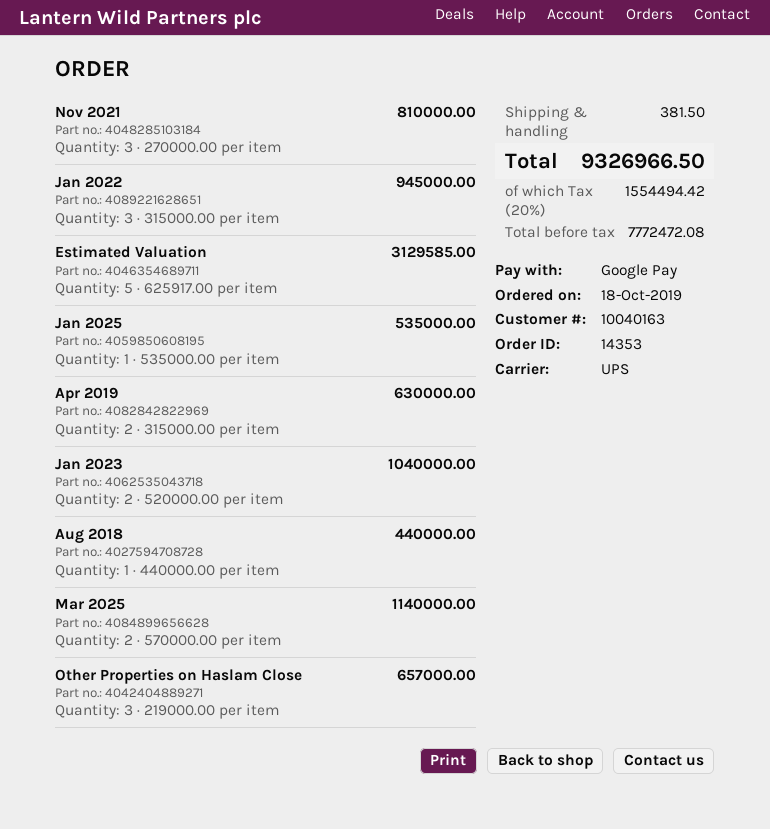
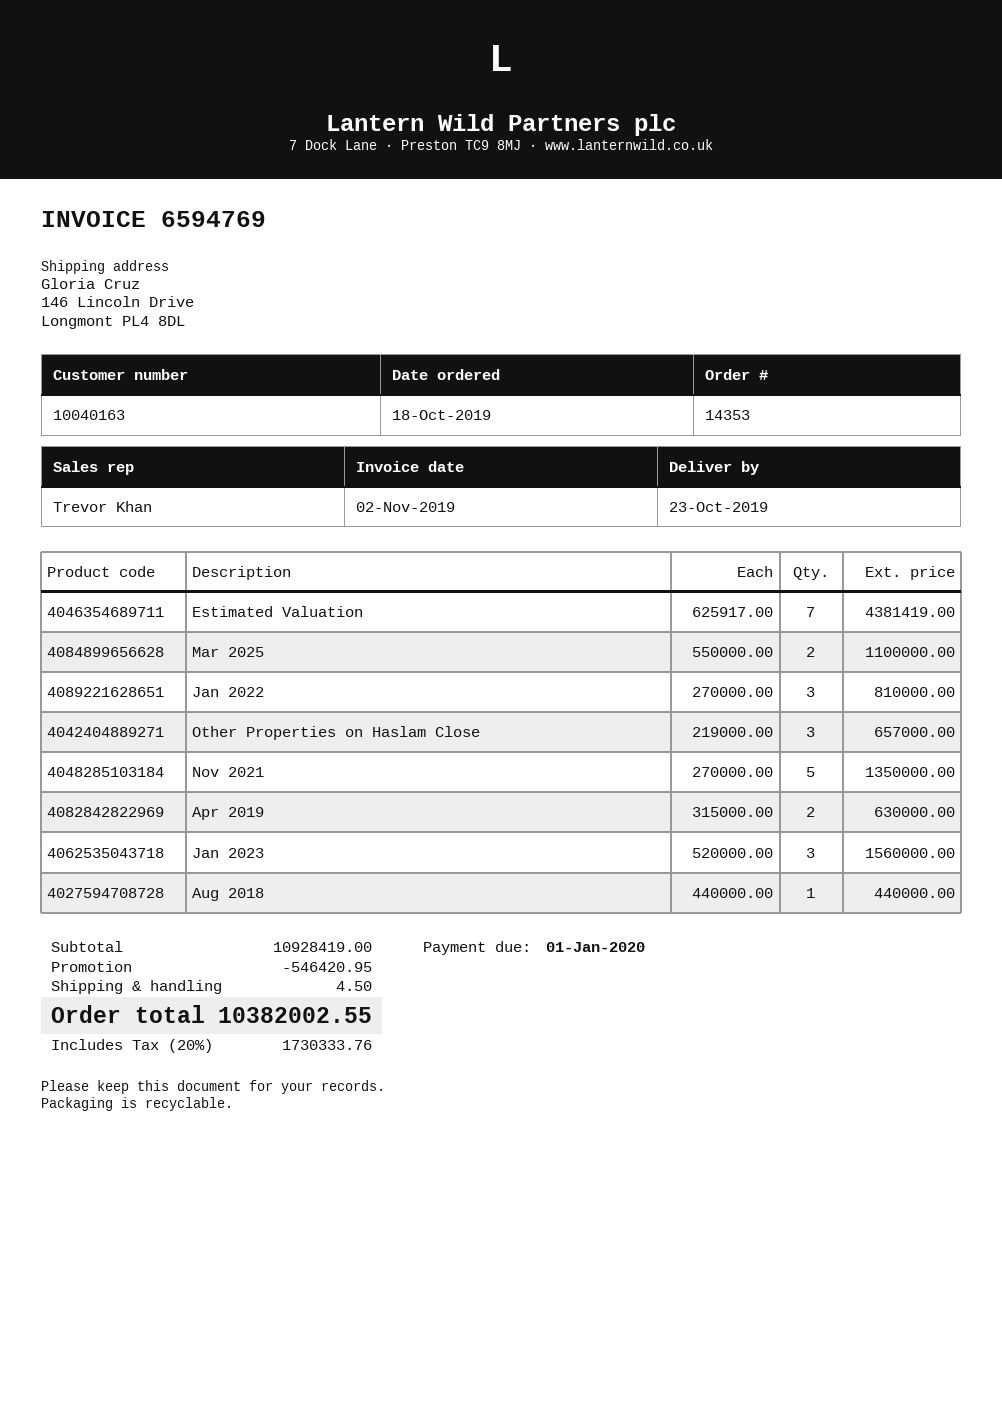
Nov 2021: 3 x 270000.00 = 810000.00 -> 5 x 270000.00 = 1350000.00
Jan 2022: 3 x 315000.00 = 945000.00 -> 3 x 270000.00 = 810000.00
Estimated Valuation: 5 x 625917.00 = 3129585.00 -> 7 x 625917.00 = 4381419.00
Jan 2025: 1 x 535000.00 = 535000.00 -> none
Jan 2023: 2 x 520000.00 = 1040000.00 -> 3 x 520000.00 = 1560000.00
Mar 2025: 2 x 570000.00 = 1140000.00 -> 2 x 550000.00 = 1100000.00
discount: none -> 546420.95
shipping: 381.50 -> 4.50
tax: 20% = 1554494.42 -> 20% = 1730333.76
total: 9326966.50 -> 10382002.55

